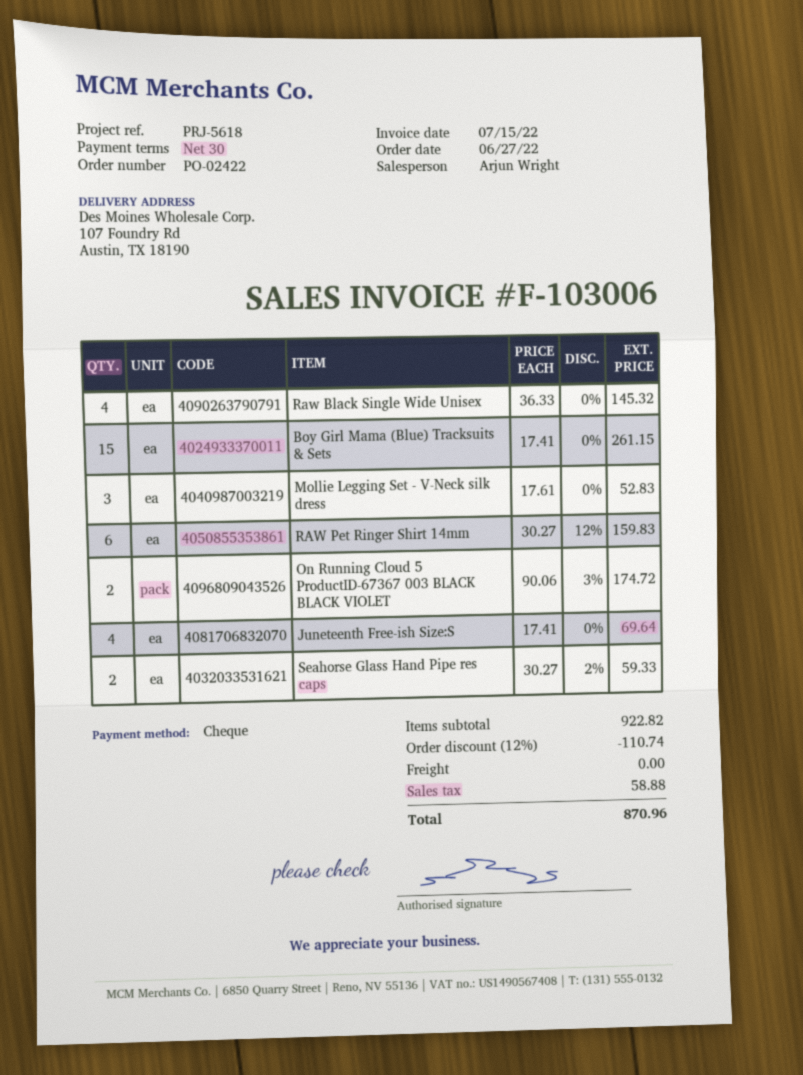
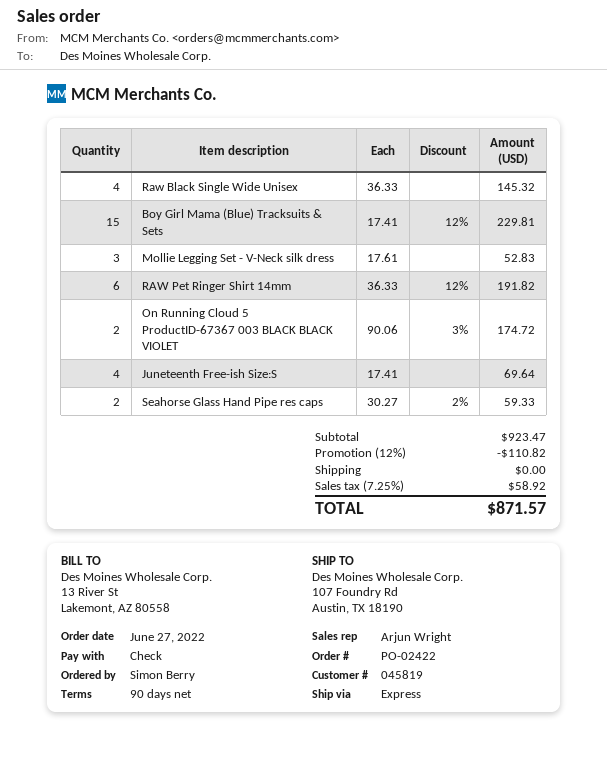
payment terms: 30 days -> 90 days
Boy Girl Mama (Blue) Tracksuits & Sets: 15 x 17.41 = 261.15 -> 15 x 17.41 - 12% = 229.81
RAW Pet Ringer Shirt 14mm: 6 x 30.27 - 12% = 159.83 -> 6 x 36.33 - 12% = 191.82
subtotal: 922.82 -> 923.47
discount: 12% = 110.74 -> 12% = 110.82
tax: 58.88 -> 58.92
total: 870.96 -> 871.57

